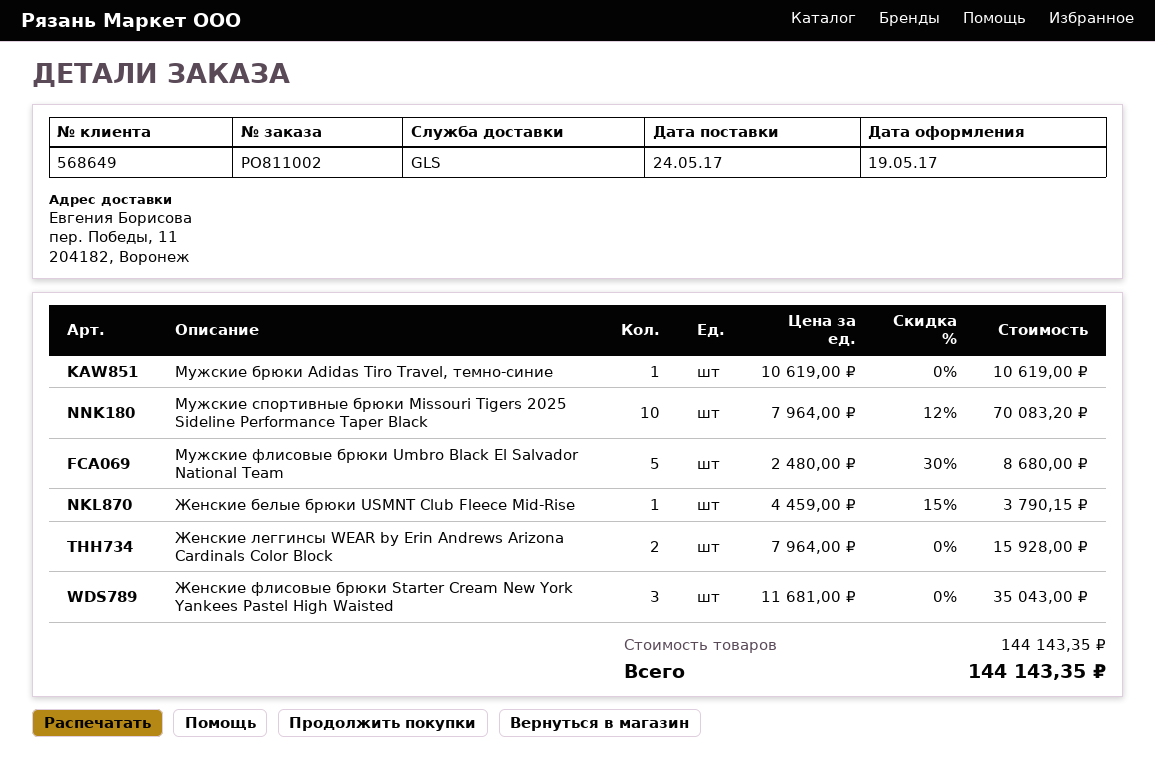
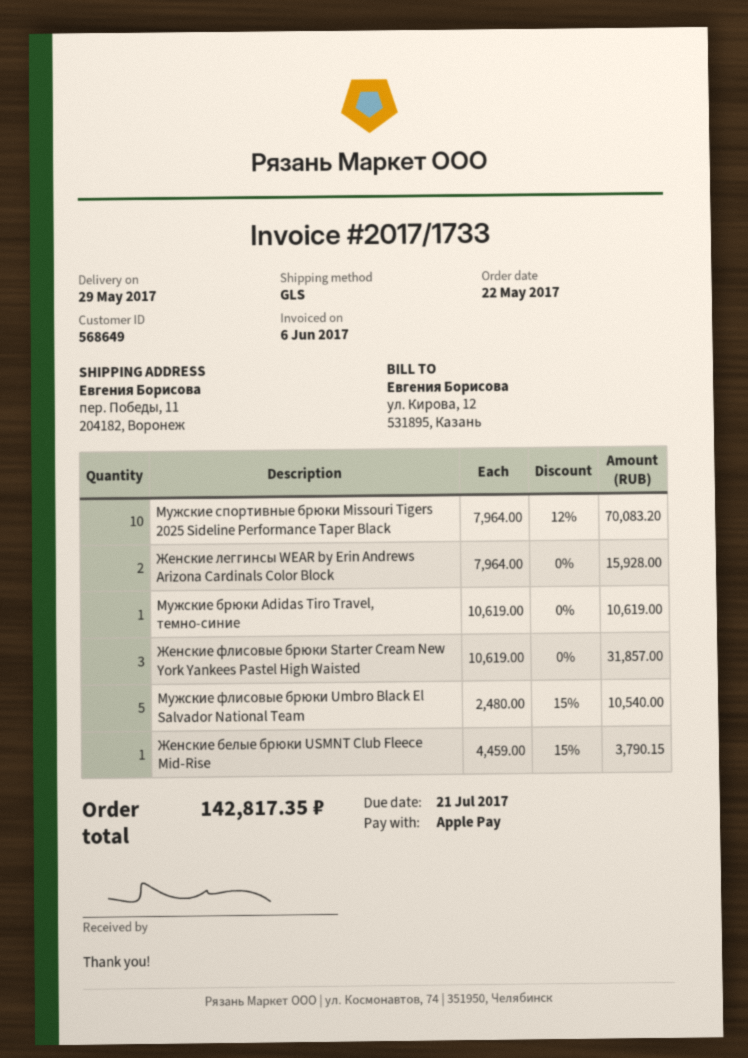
order date: 2017-05-19 -> 2017-05-22
delivery date: 2017-05-24 -> 2017-05-29
Мужские флисовые брюки Umbro Black El Salvador National Team: 5 x 2480.00 - 30% = 8680.00 -> 5 x 2480.00 - 15% = 10540.00
Женские флисовые брюки Starter Cream New York Yankees Pastel High Waisted: 3 x 11681.00 = 35043.00 -> 3 x 10619.00 = 31857.00
total: 144143.35 -> 142817.35

